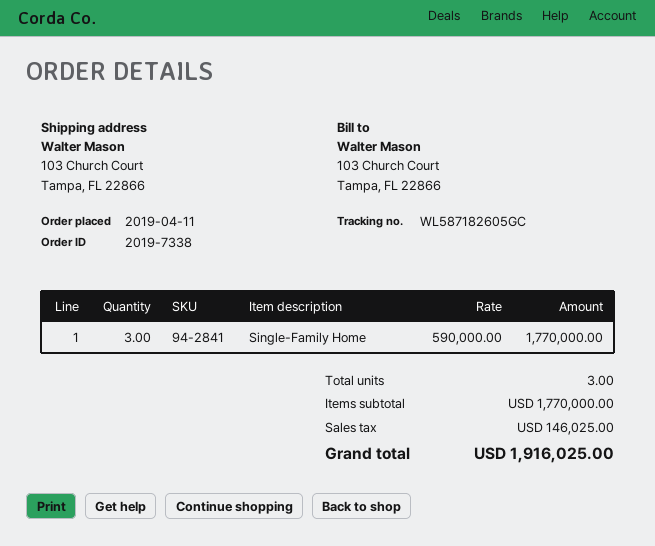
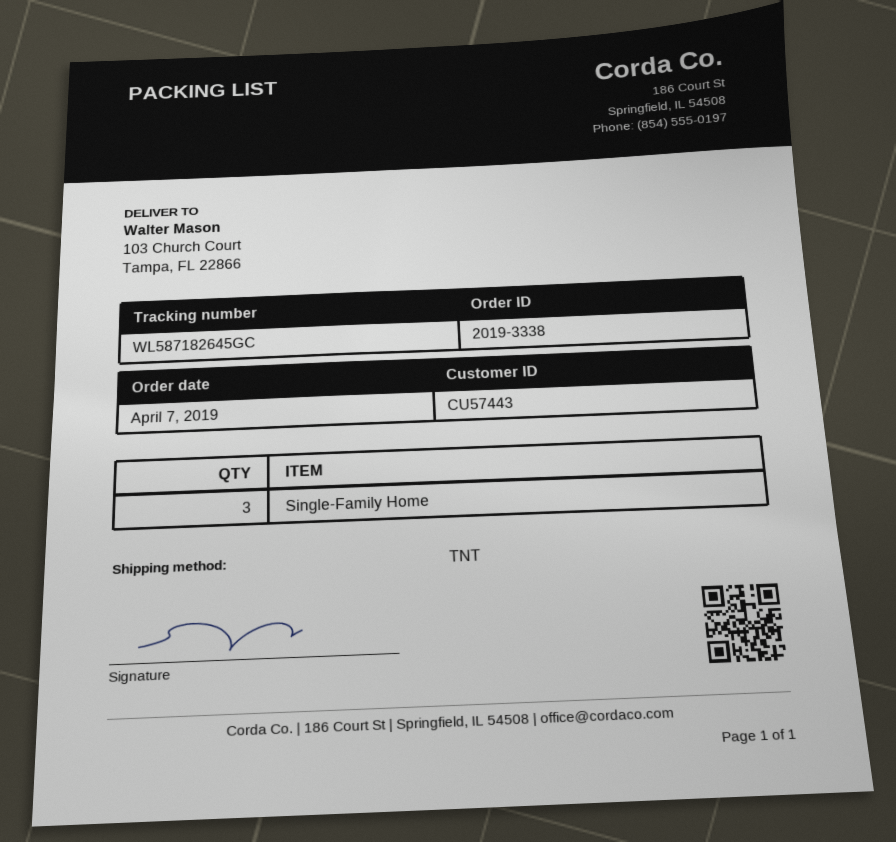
order number: 2019-7338 -> 2019-3338
order date: 2019-04-11 -> 2019-04-07
tracking number: WL587182605GC -> WL587182645GC

